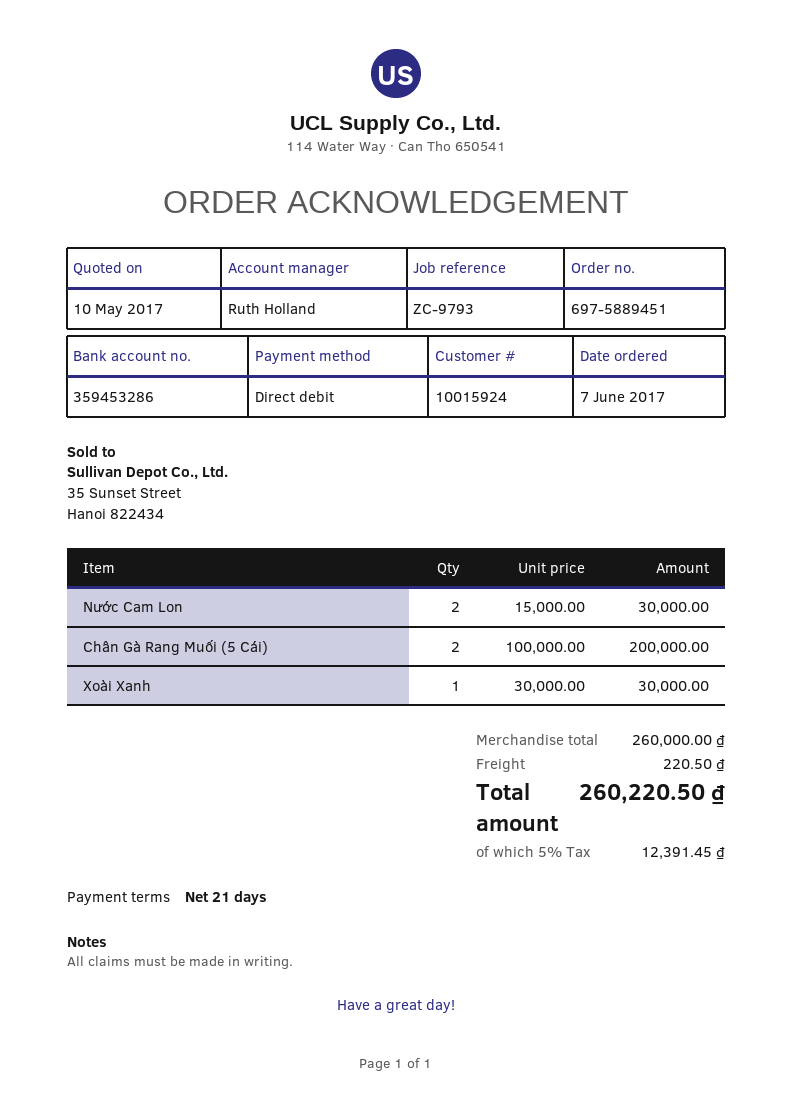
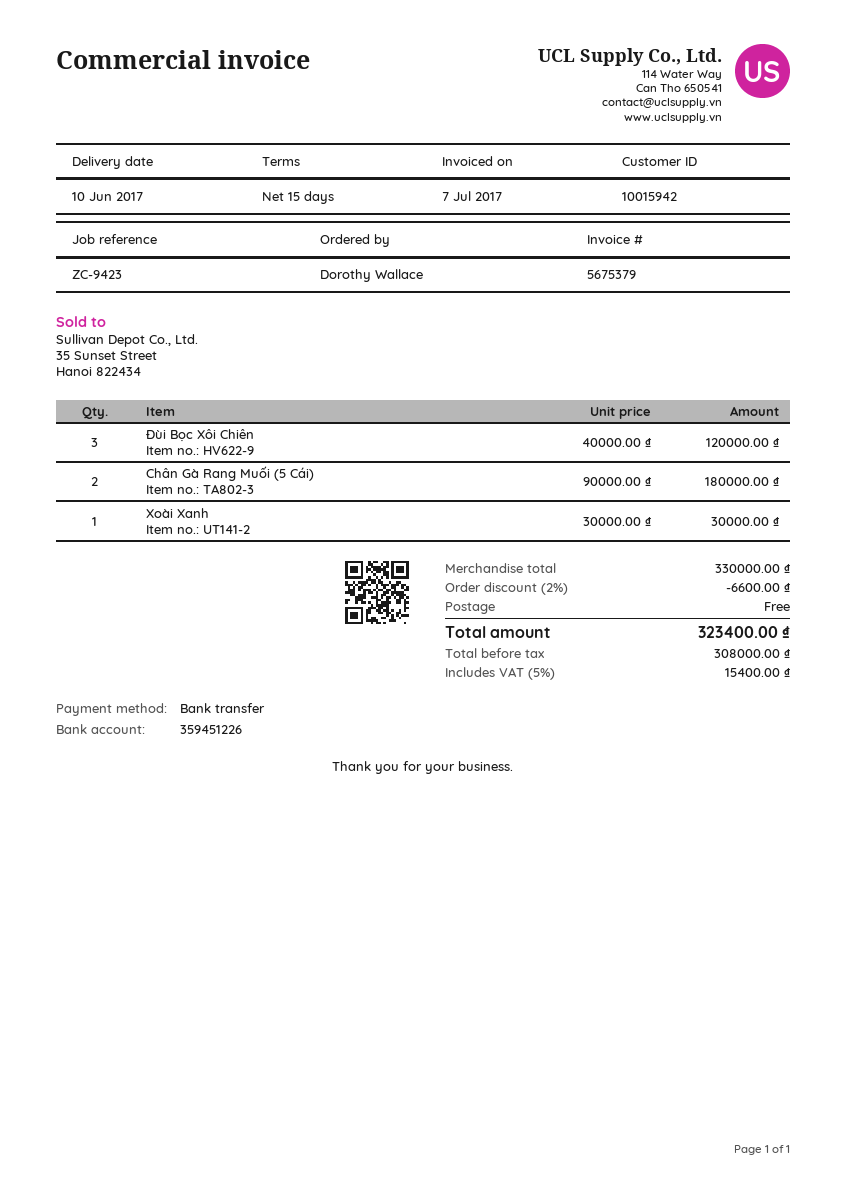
payment terms: 21 days -> 15 days
customer number: 10015924 -> 10015942
reference: ZC-9793 -> ZC-9423
payment method: direct debit -> bank transfer
bank account: 359453286 -> 359451226
Nước Cam Lon: 2 x 15000.00 = 30000.00 -> none
Chân Gà Rang Muối (5 Cái): 2 x 100000.00 = 200000.00 -> 2 x 90000.00 = 180000.00
Đùi Bọc Xôi Chiên: none -> 3 x 40000.00 = 120000.00
subtotal: 260000.00 -> 330000.00
discount: none -> 2% = 6600.00
shipping: 220.50 -> 0.00
tax: 5% = 12391.45 -> 5% = 15400.00
total: 260220.50 -> 323400.00

